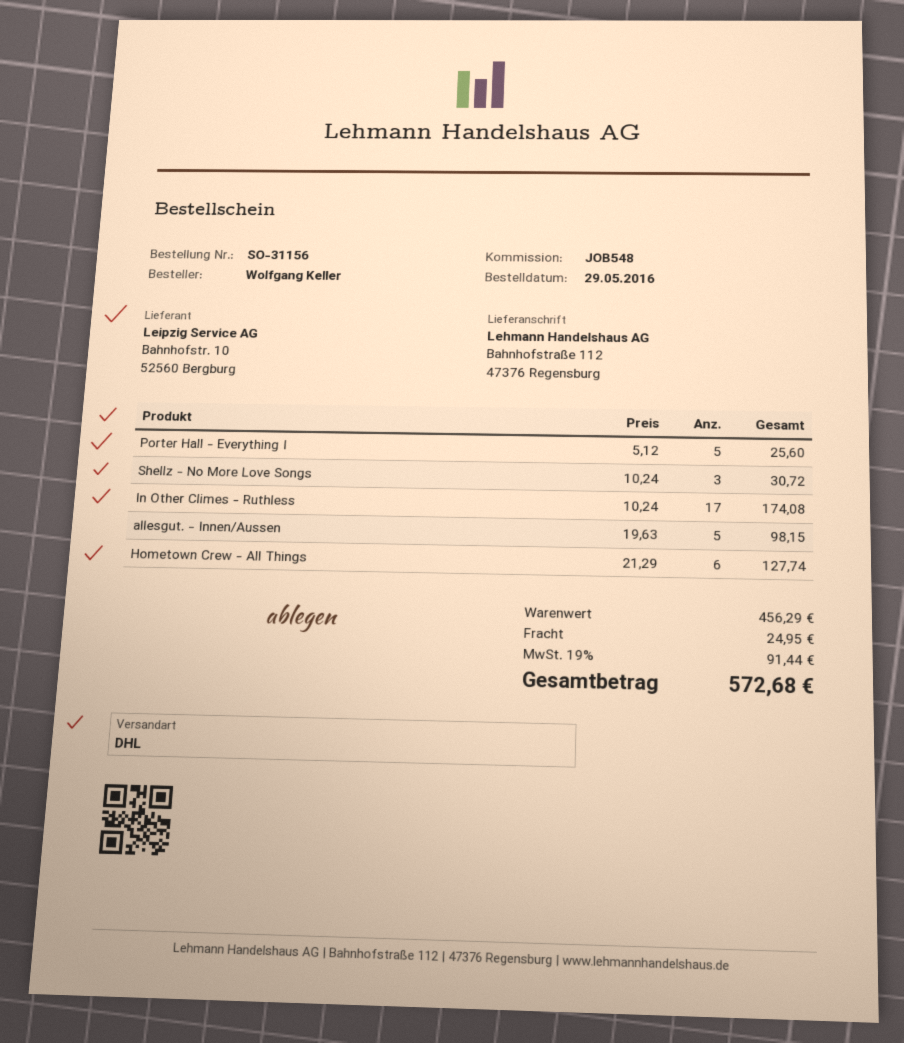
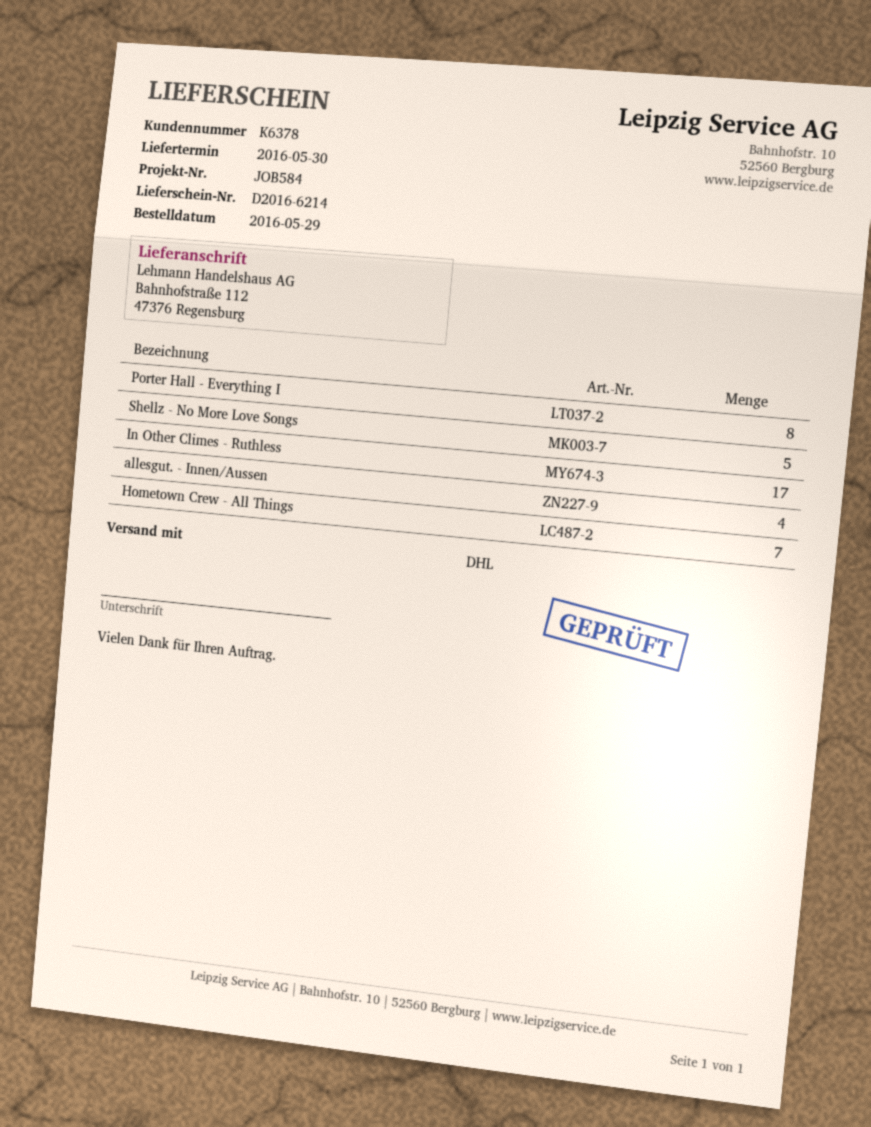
reference: JOB548 -> JOB584
Porter Hall - Everything I: 5 -> 8
Shellz - No More Love Songs: 3 -> 5
allesgut. - Innen/Aussen: 5 -> 4
Hometown Crew - All Things: 6 -> 7

